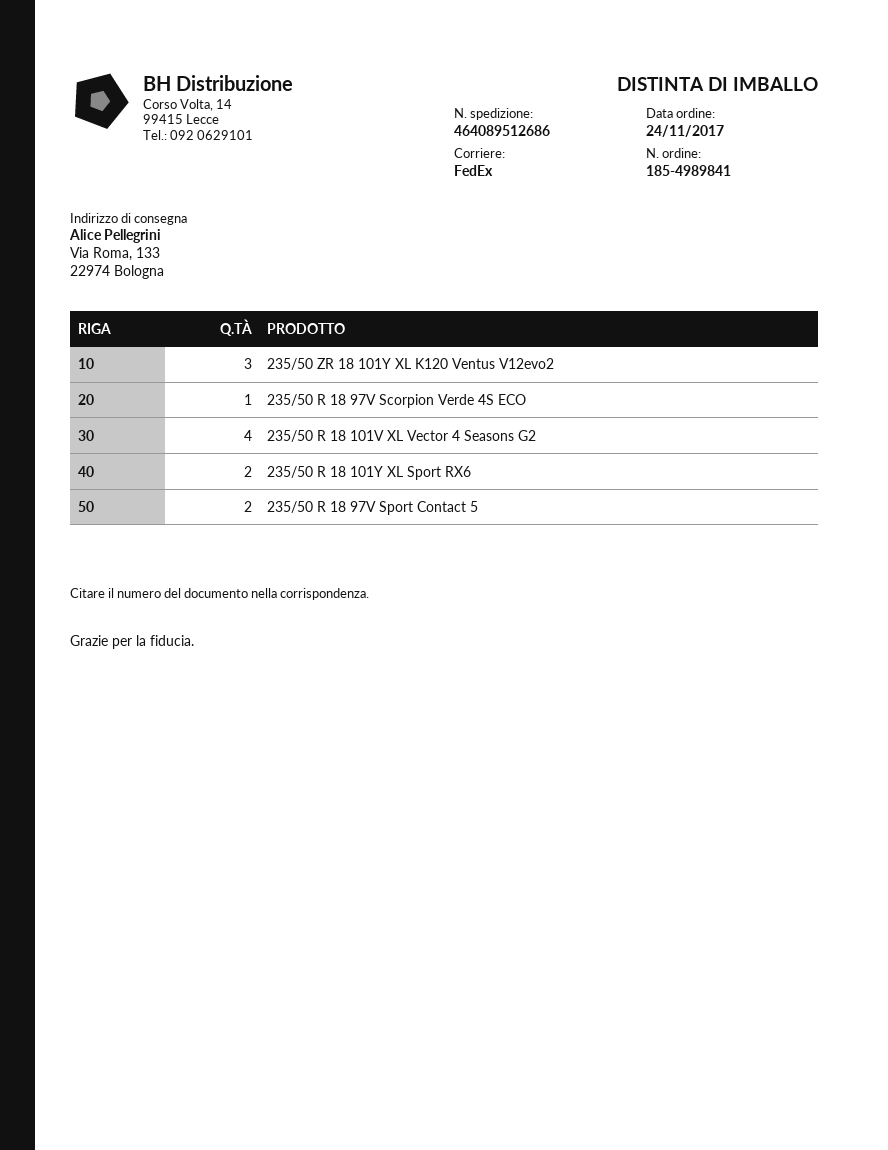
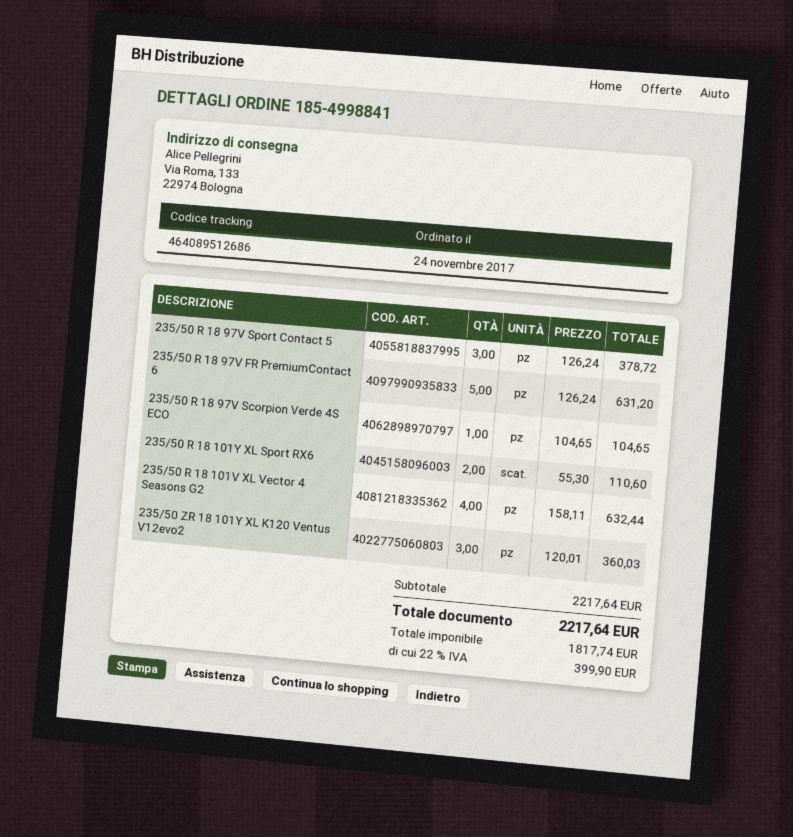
order number: 185-4989841 -> 185-4998841
235/50 R 18 97V Sport Contact 5: 2 -> 3
235/50 R 18 97V FR PremiumContact 6: none -> 5

